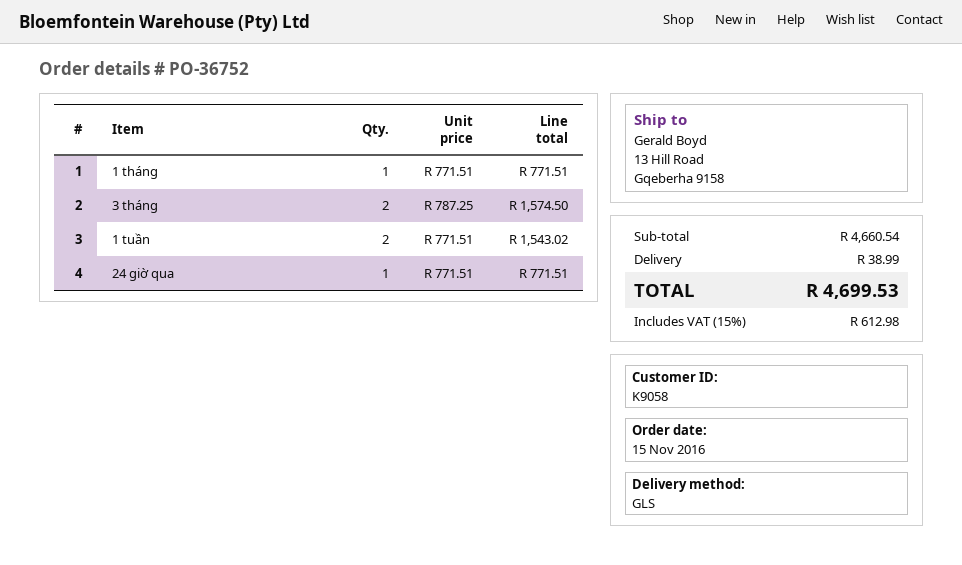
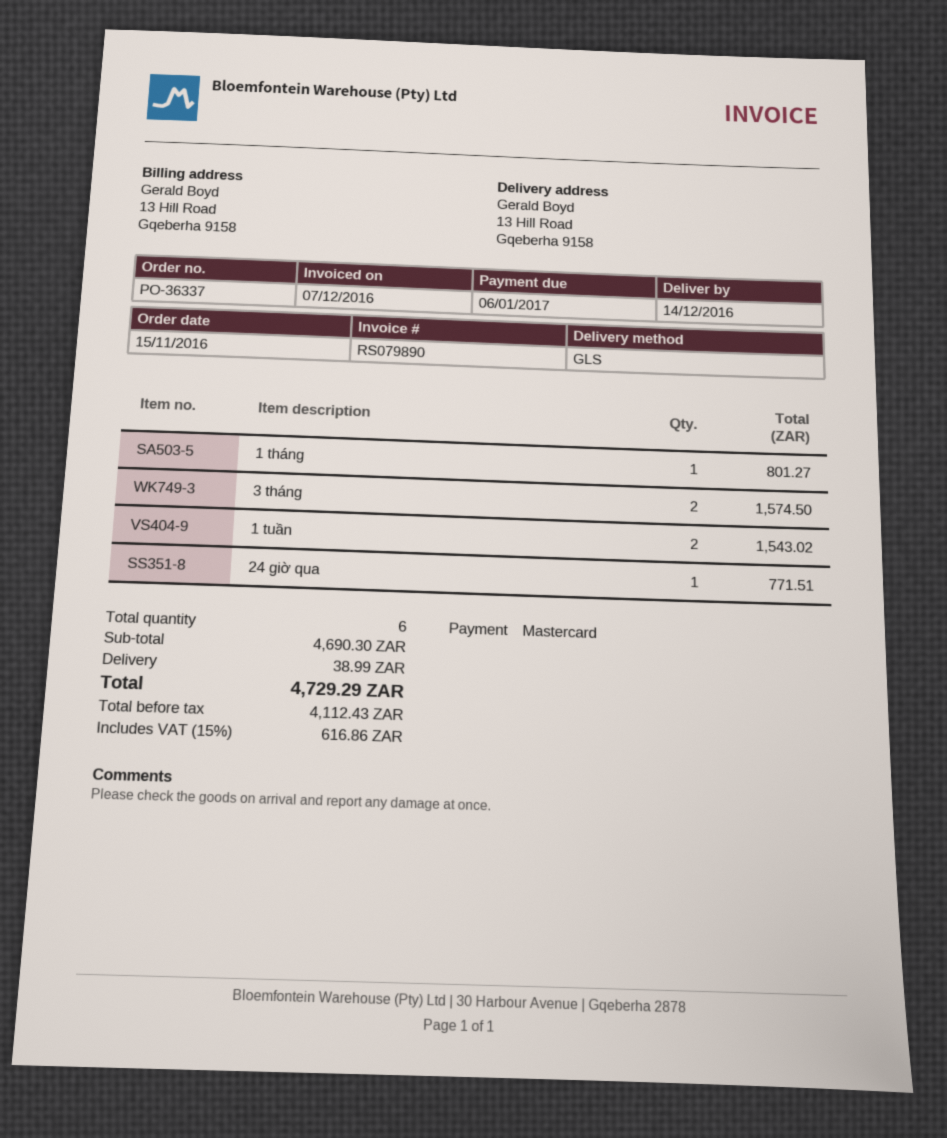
order number: PO-36752 -> PO-36337
1 tháng: 1 for 771.51 -> 1 for 801.27
subtotal: 4660.54 -> 4690.30
tax: 15% = 612.98 -> 15% = 616.86
total: 4699.53 -> 4729.29

